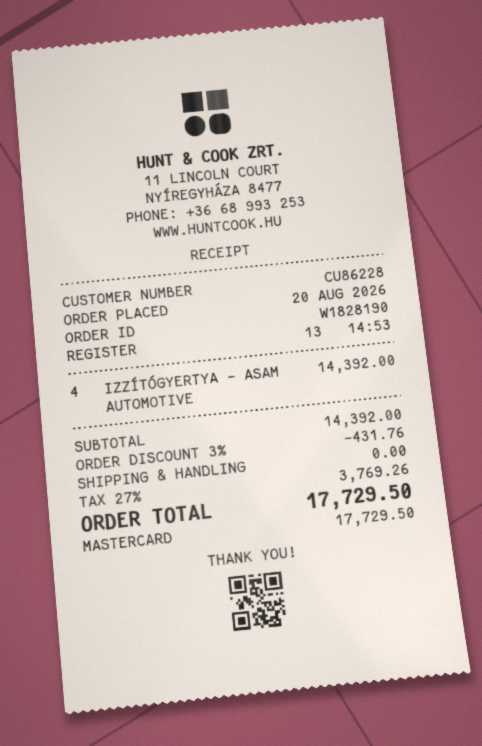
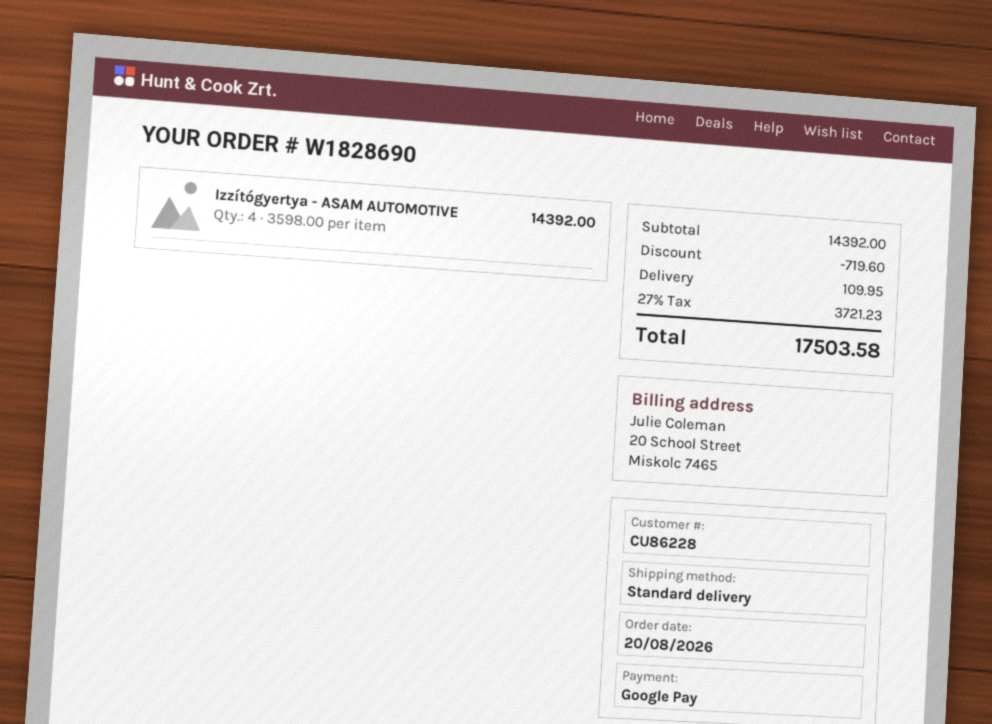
order number: W1828190 -> W1828690
payment method: Mastercard -> Google Pay
discount: 431.76 -> 719.60
shipping: 0.00 -> 109.95
tax: 27% = 3769.26 -> 27% = 3721.23
total: 17729.50 -> 17503.58

